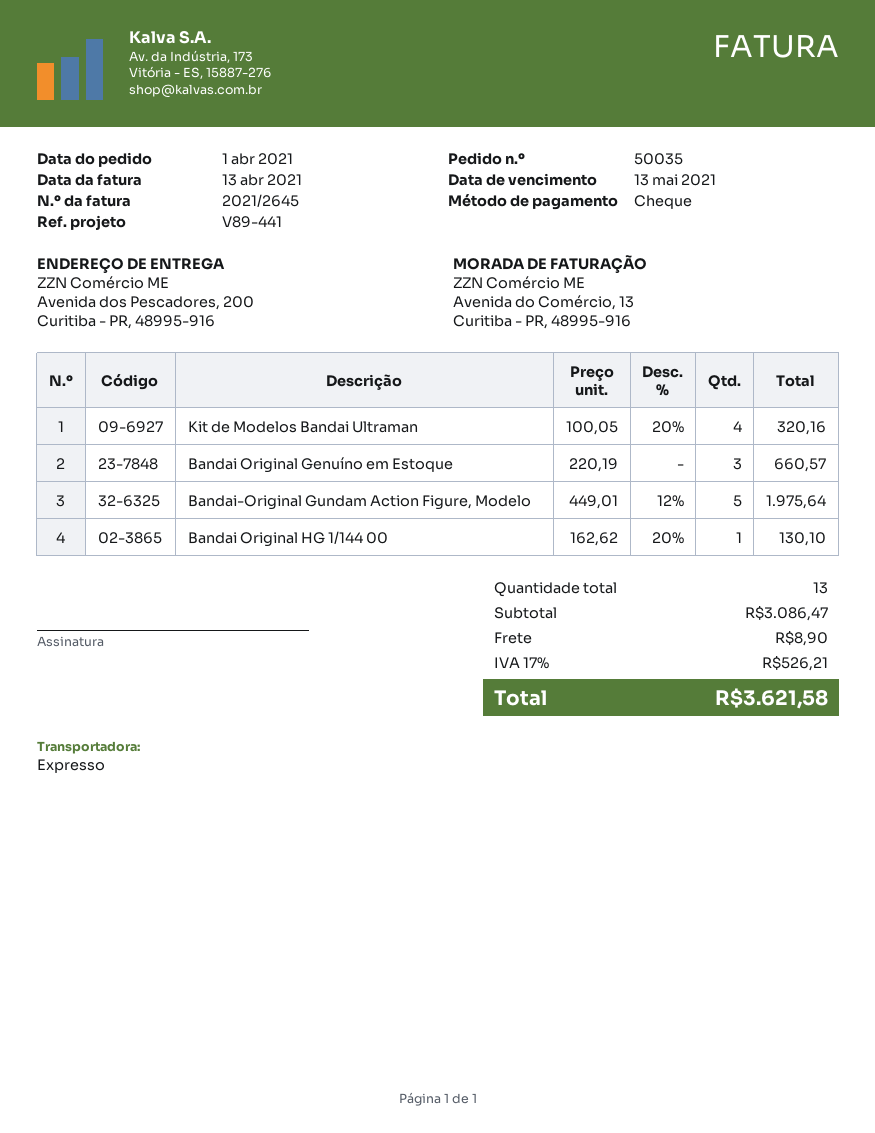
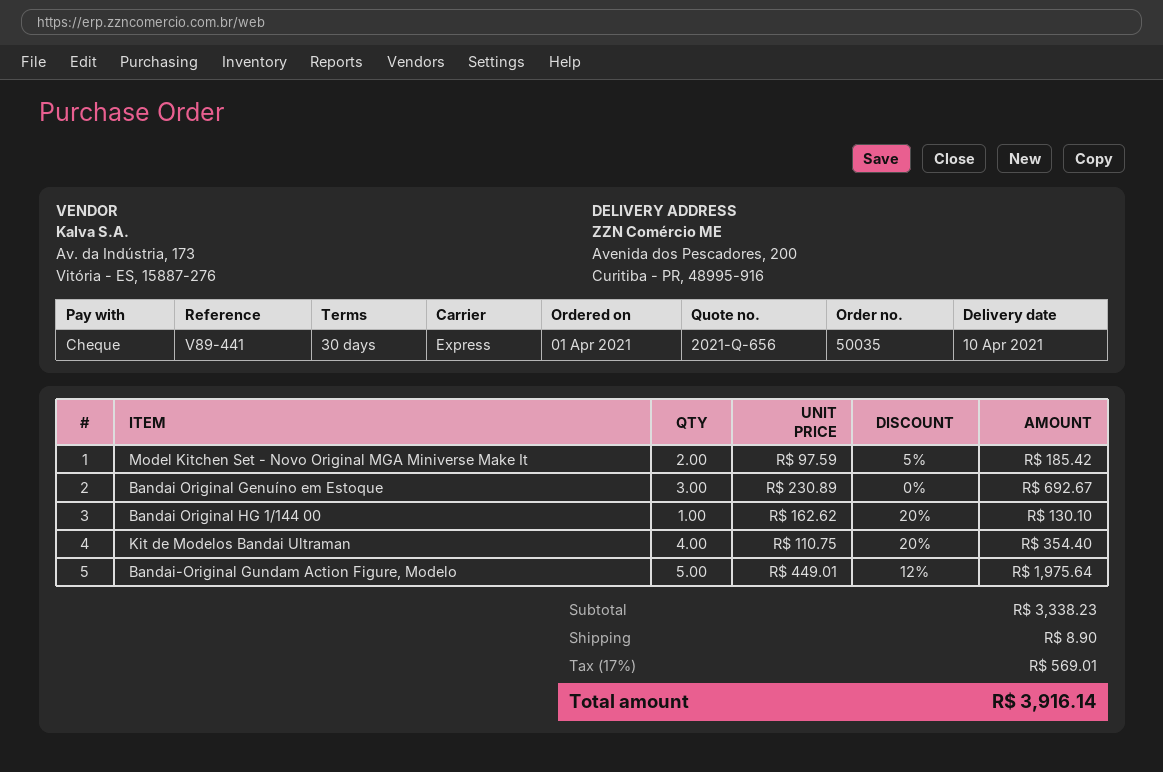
Kit de Modelos Bandai Ultraman: 4 x 100.05 - 20% = 320.16 -> 4 x 110.75 - 20% = 354.40
Bandai Original Genuíno em Estoque: 3 x 220.19 = 660.57 -> 3 x 230.89 = 692.67
Model Kitchen Set - Novo Original MGA Miniverse Make It: none -> 2 x 97.59 - 5% = 185.42
subtotal: 3086.47 -> 3338.23
tax: 17% = 526.21 -> 17% = 569.01
total: 3621.58 -> 3916.14

